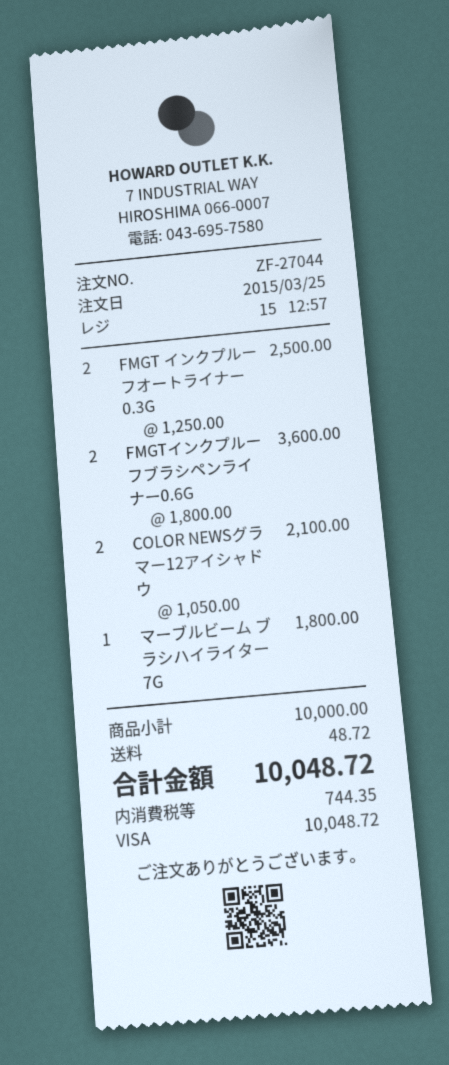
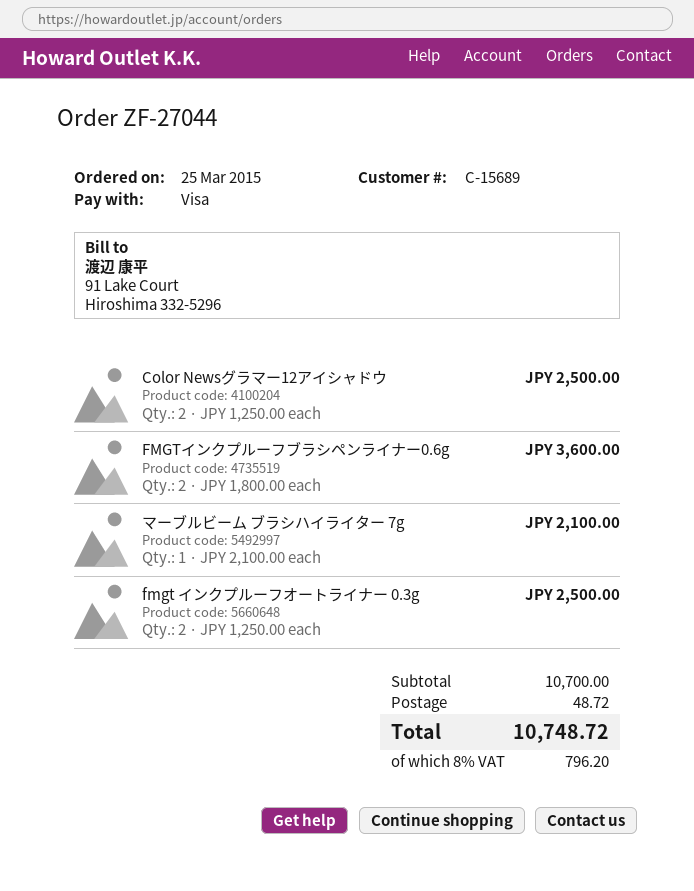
COLOR NEWSグラマー12アイシャドウ: 2 x 1050.00 = 2100.00 -> 2 x 1250.00 = 2500.00
マーブルビーム ブラシハイライター 7G: 1 x 1800.00 = 1800.00 -> 1 x 2100.00 = 2100.00
subtotal: 10000.00 -> 10700.00
tax: 744.35 -> 796.20
total: 10048.72 -> 10748.72

